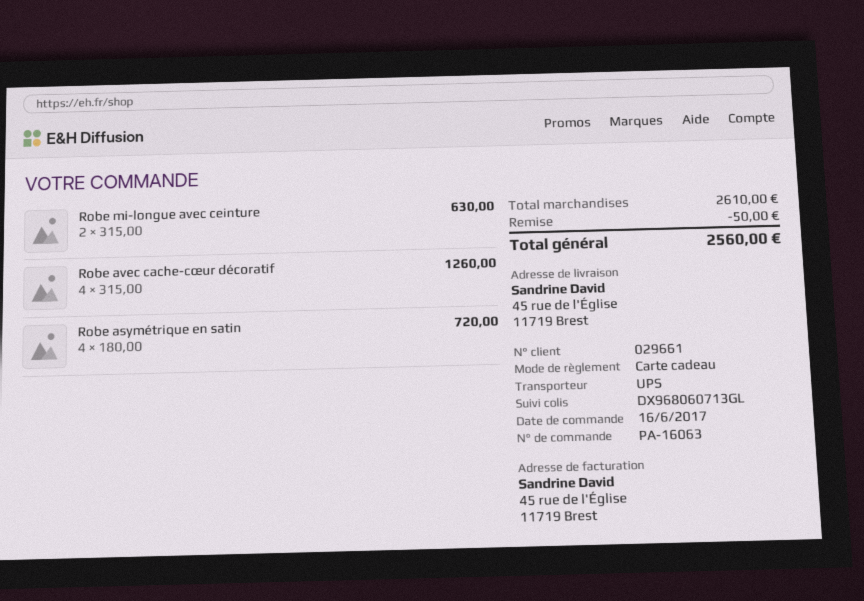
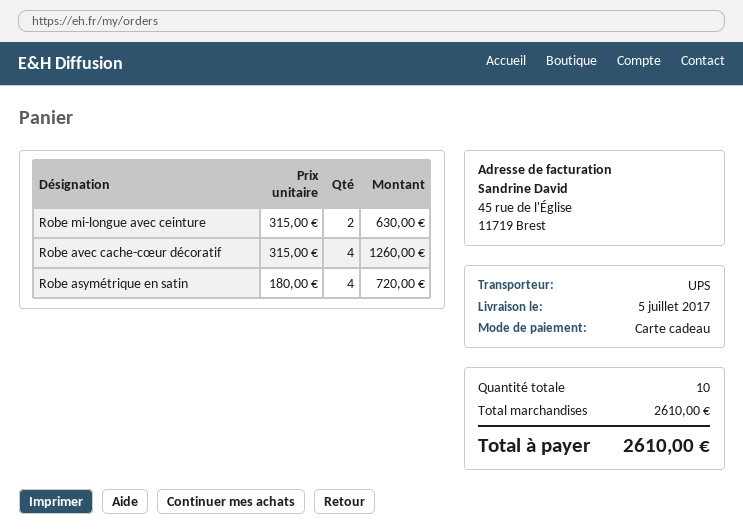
discount: 50.00 -> none
total: 2560.00 -> 2610.00

